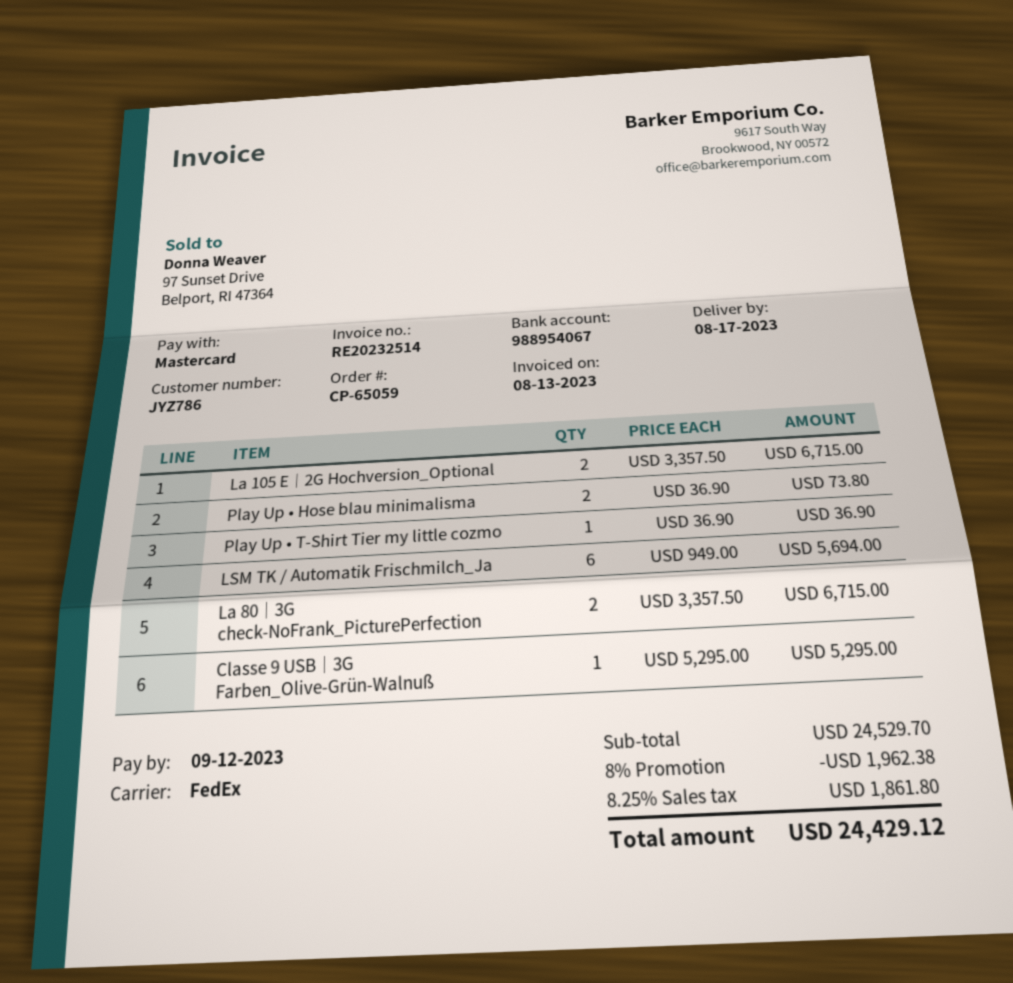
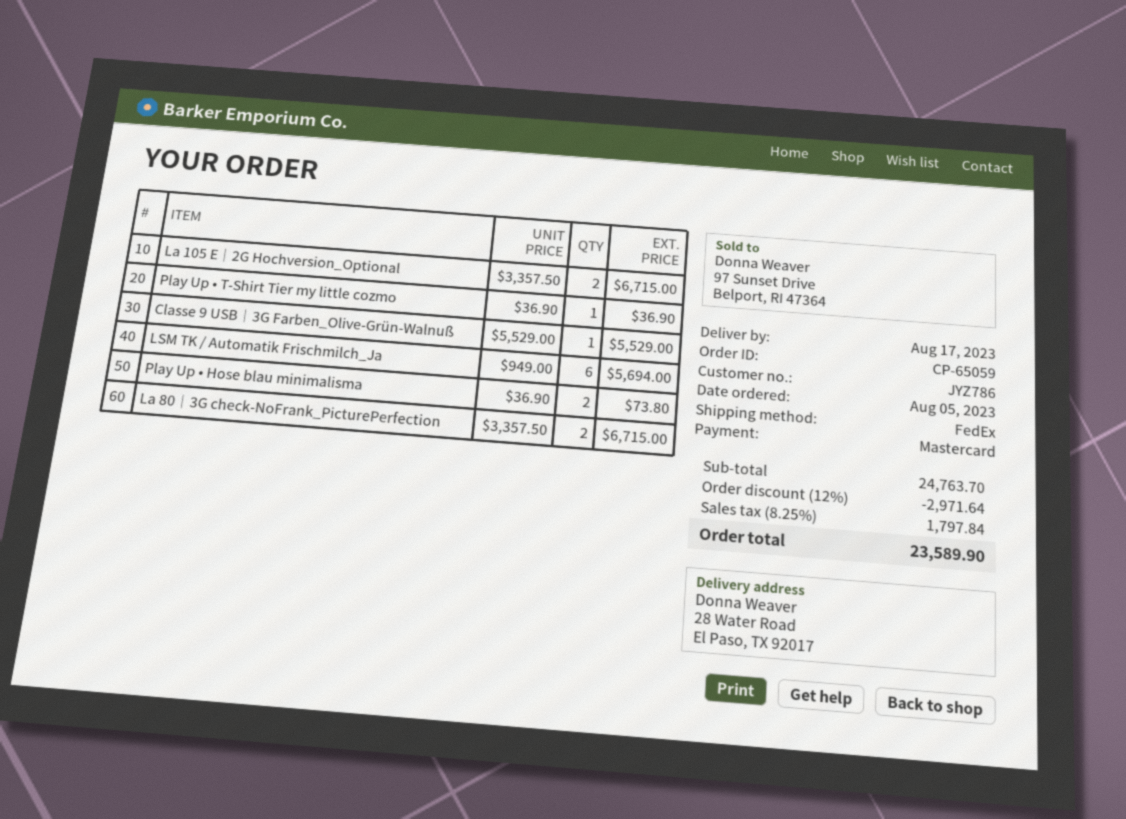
Classe 9 USB│3G Farben_Olive-Grün-Walnuß: 1 x 5295.00 = 5295.00 -> 1 x 5529.00 = 5529.00
subtotal: 24529.70 -> 24763.70
discount: 8% = 1962.38 -> 12% = 2971.64
tax: 8.25% = 1861.80 -> 8.25% = 1797.84
total: 24429.12 -> 23589.90

